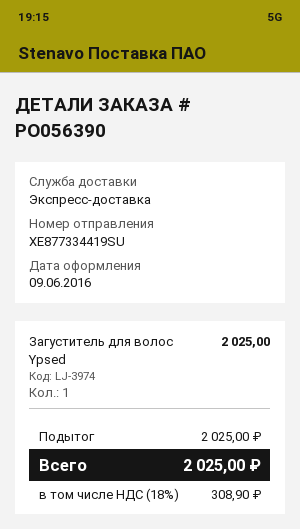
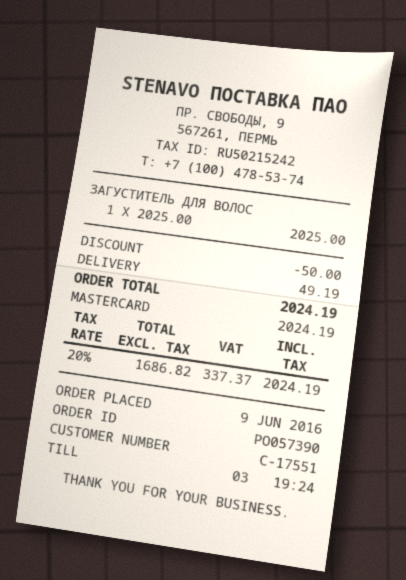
order number: PO056390 -> PO057390
discount: none -> 50.00
shipping: none -> 49.19
tax: 18% = 308.90 -> 20% = 337.37
total: 2025.00 -> 2024.19

